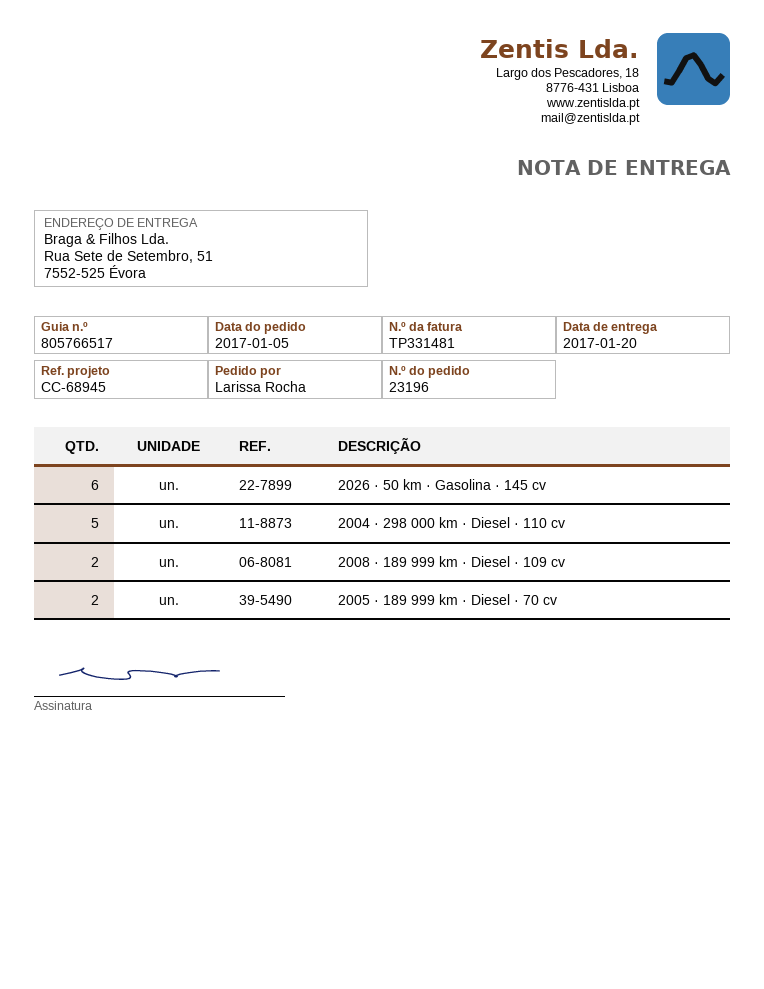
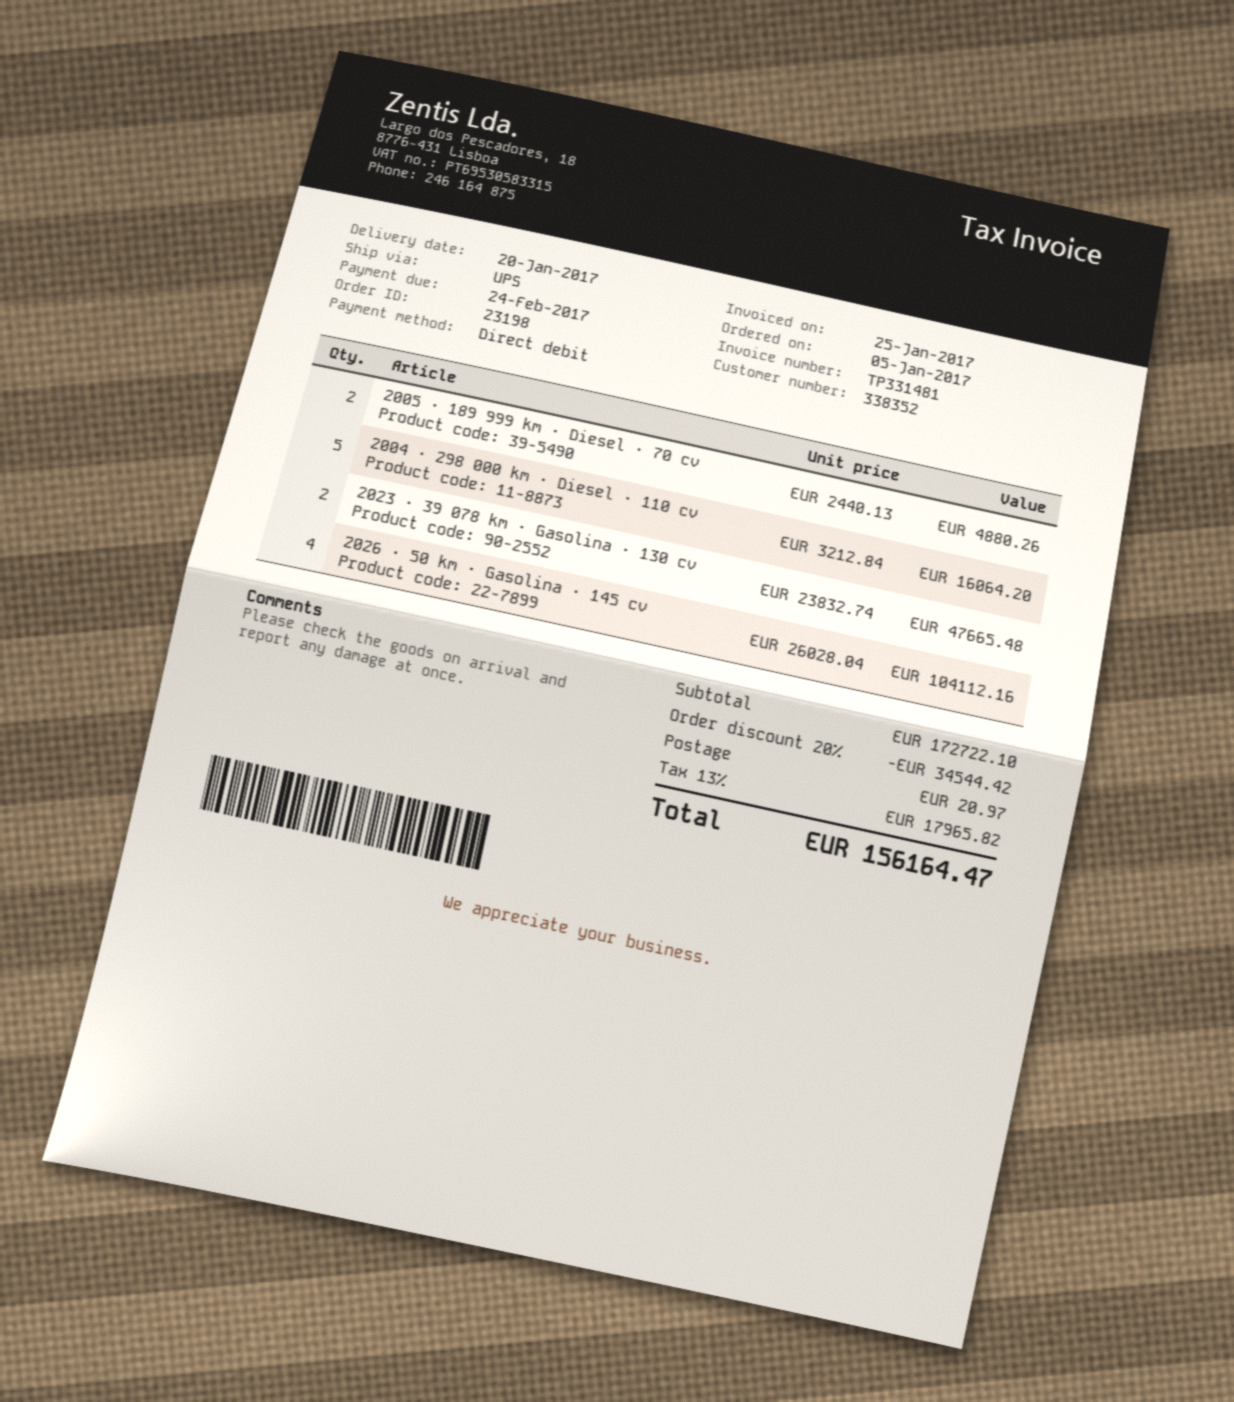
order number: 23196 -> 23198
2026 · 50 km · Gasolina · 145 cv: 6 -> 4
2008 · 189 999 km · Diesel · 109 cv: 2 -> none
2023 · 39 078 km · Gasolina · 130 cv: none -> 2

